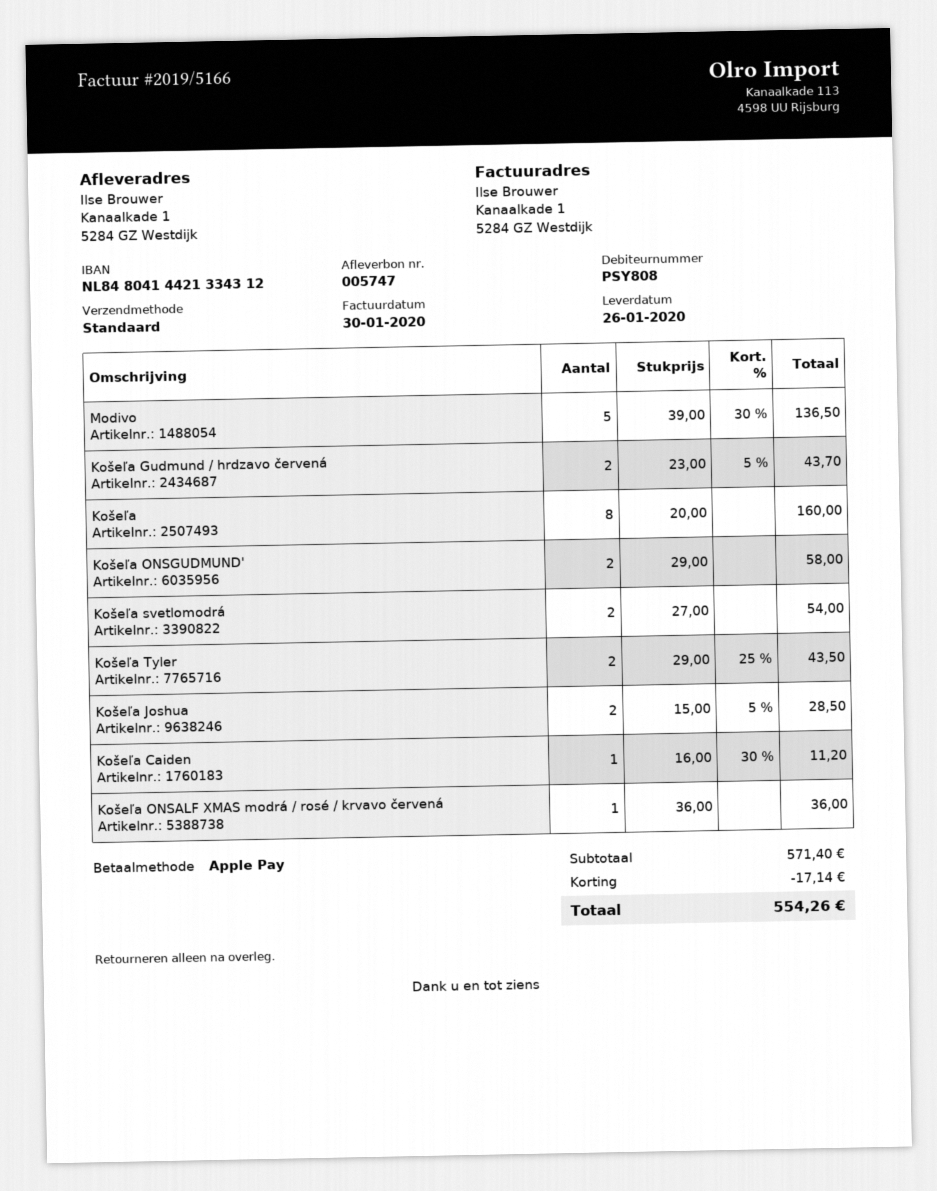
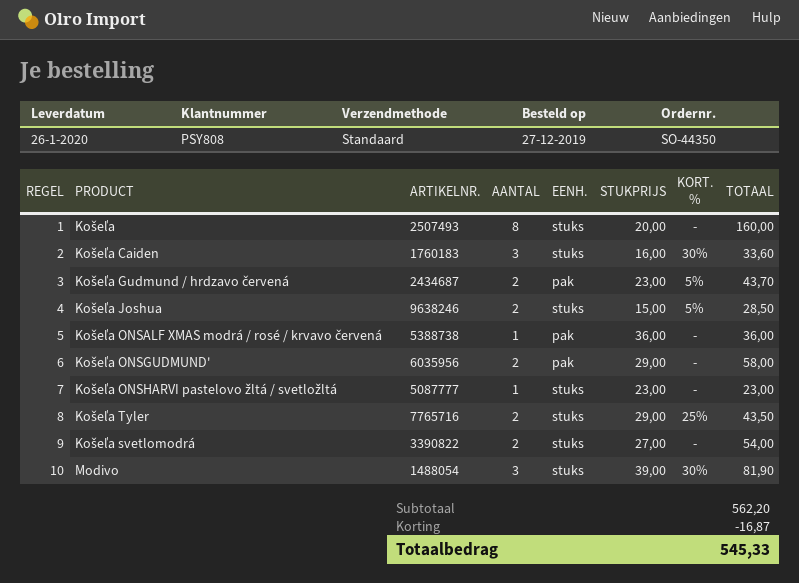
Modivo: 5 x 39.00 - 30% = 136.50 -> 3 x 39.00 - 30% = 81.90
Košeľa Caiden: 1 x 16.00 - 30% = 11.20 -> 3 x 16.00 - 30% = 33.60
Košeľa ONSHARVI pastelovo žltá / svetložltá: none -> 1 x 23.00 = 23.00
subtotal: 571.40 -> 562.20
discount: 17.14 -> 16.87
total: 554.26 -> 545.33

